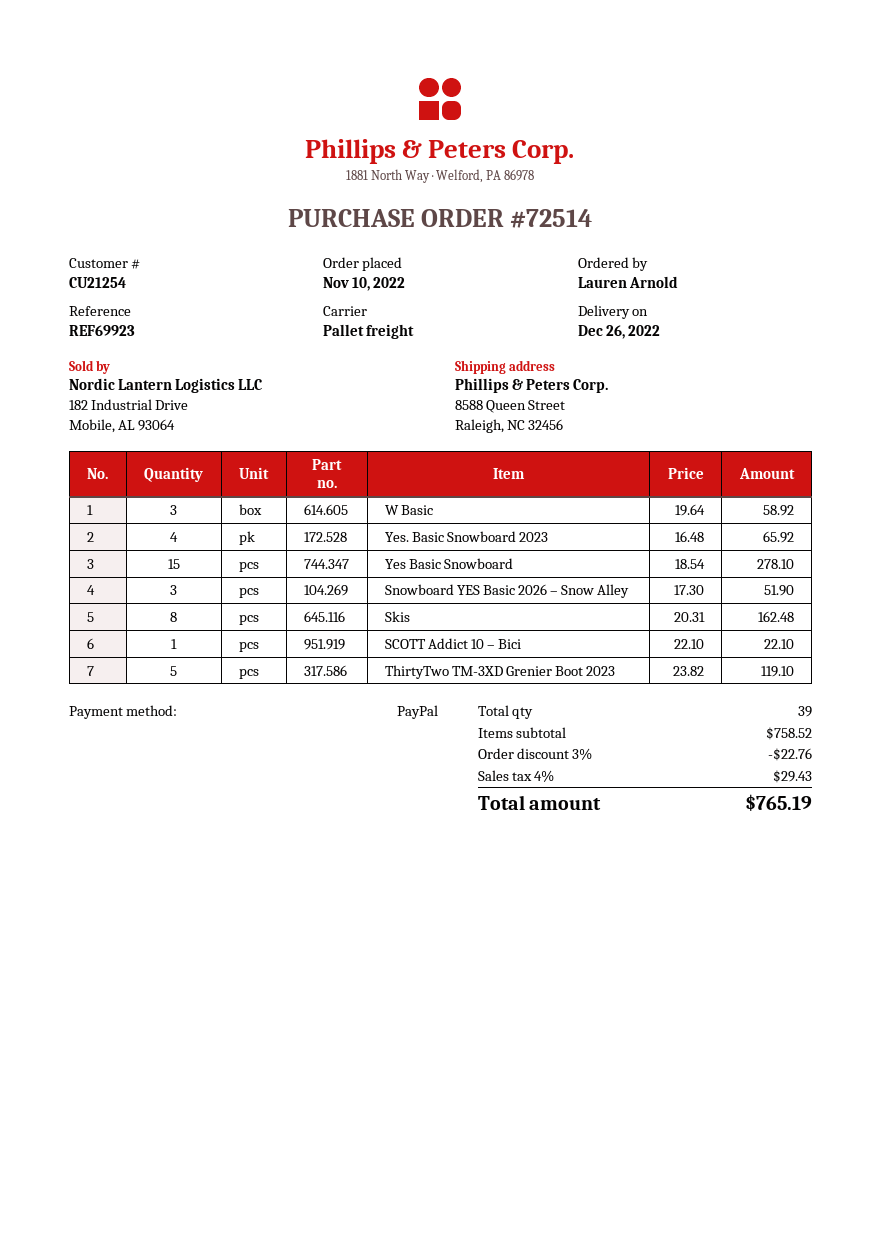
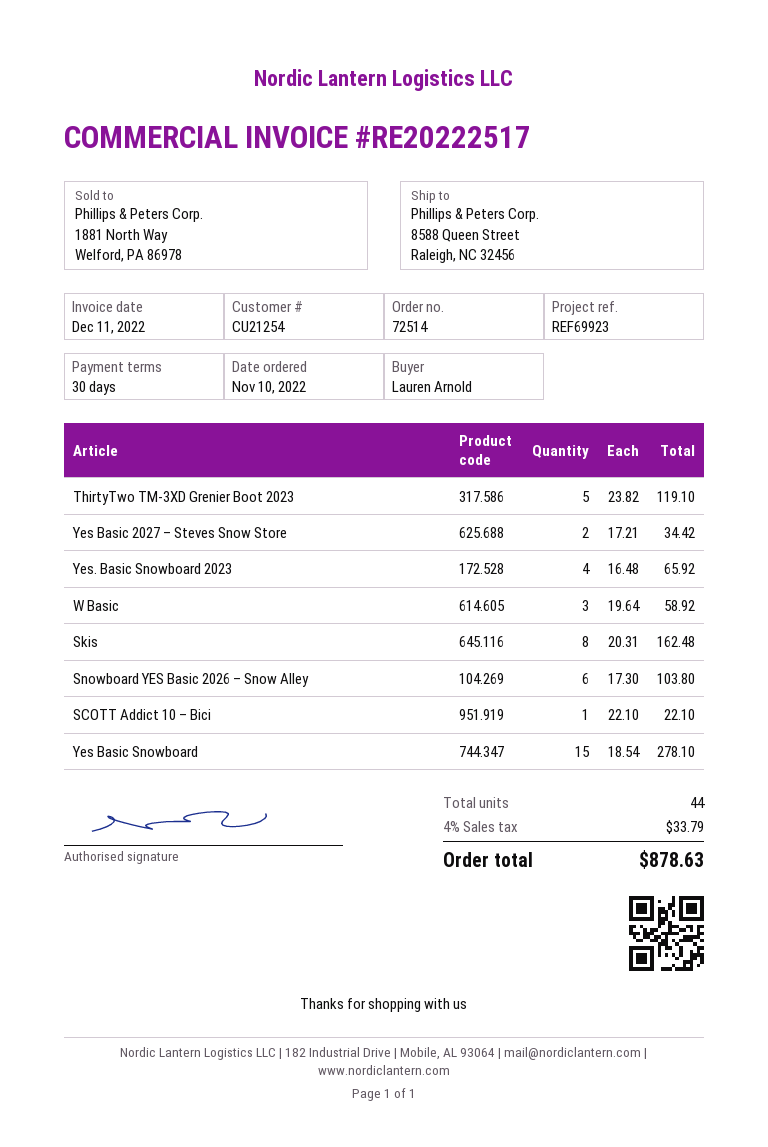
Snowboard YES Basic 2026 – Snow Alley: 3 x 17.30 = 51.90 -> 6 x 17.30 = 103.80
Yes Basic 2027 – Steves Snow Store: none -> 2 x 17.21 = 34.42
total quantity: 39 -> 44
discount: 3% = 22.76 -> none
tax: 4% = 29.43 -> 4% = 33.79
total: 765.19 -> 878.63

